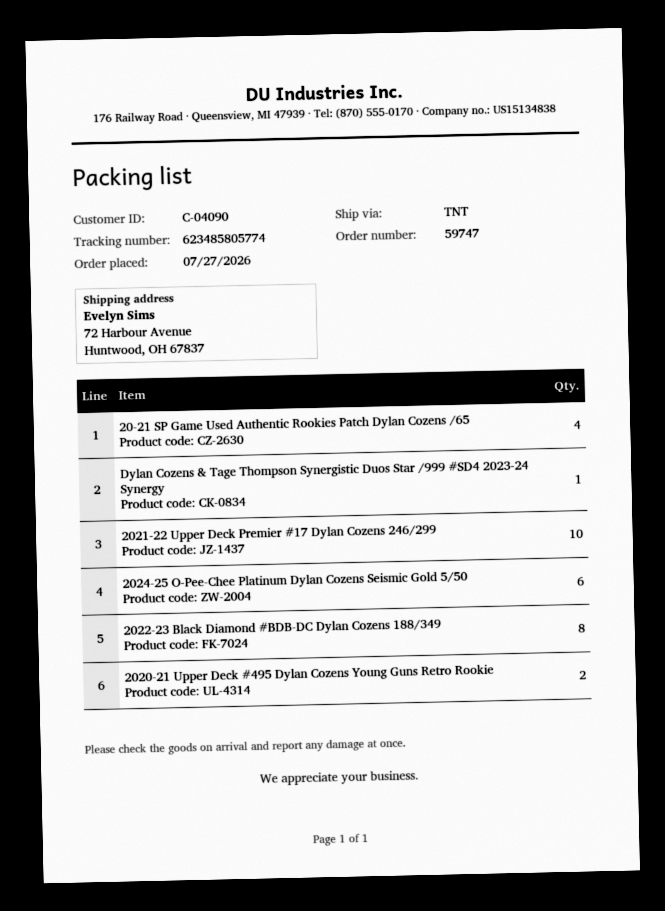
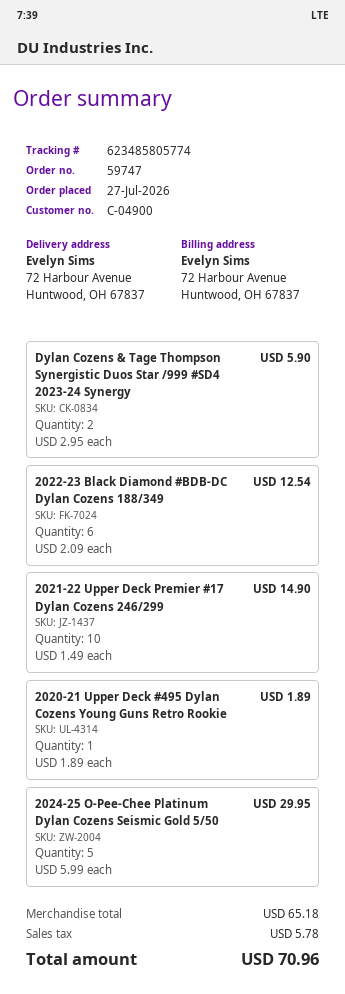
customer number: C-04090 -> C-04900
20-21 SP Game Used Authentic Rookies Patch Dylan Cozens /65: 4 -> none
Dylan Cozens & Tage Thompson Synergistic Duos Star /999 #SD4 2023-24 Synergy: 1 -> 2
2024-25 O-Pee-Chee Platinum Dylan Cozens Seismic Gold 5/50: 6 -> 5
2022-23 Black Diamond #BDB-DC Dylan Cozens 188/349: 8 -> 6
2020-21 Upper Deck #495 Dylan Cozens Young Guns Retro Rookie: 2 -> 1

